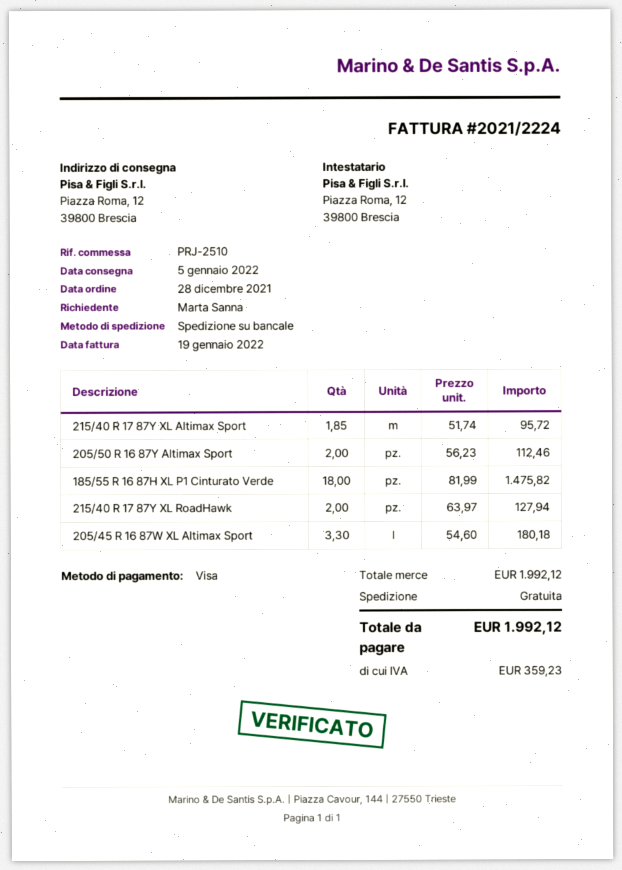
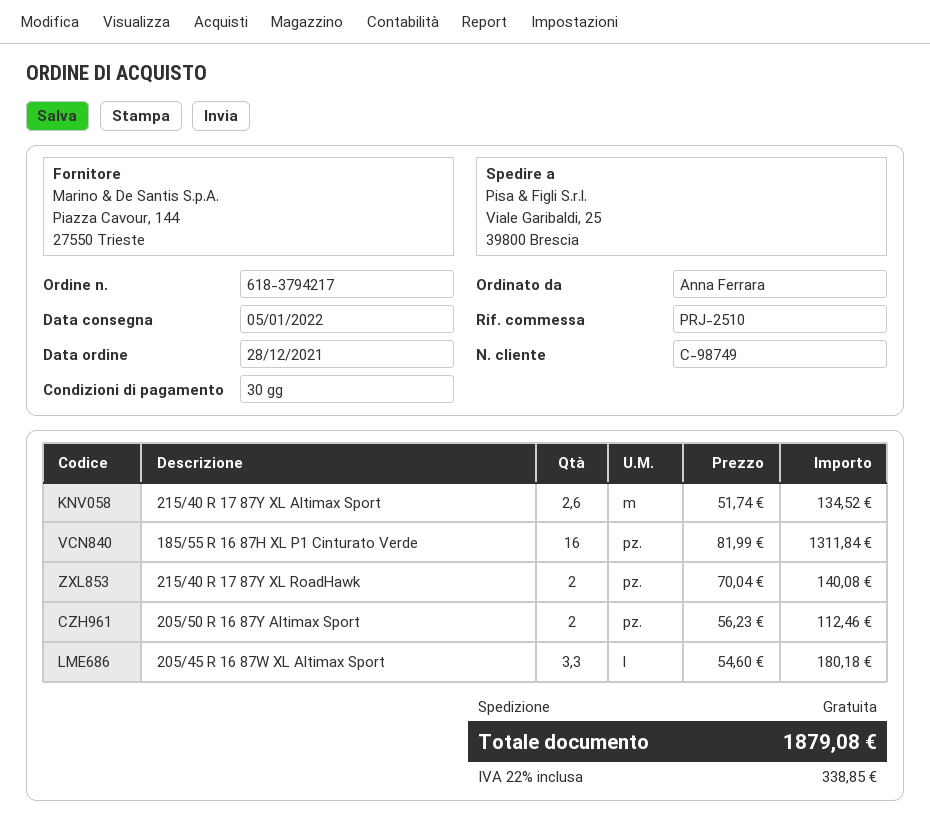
ordered by: Marta Sanna -> Anna Ferrara
ship to: Piazza Roma, 12, 39800 Brescia -> Viale Garibaldi, 25, 39800 Brescia
215/40 R 17 87Y XL Altimax Sport: 1.85 x 51.74 = 95.72 -> 2.6 x 51.74 = 134.52
185/55 R 16 87H XL P1 Cinturato Verde: 18 x 81.99 = 1475.82 -> 16 x 81.99 = 1311.84
215/40 R 17 87Y XL RoadHawk: 2 x 63.97 = 127.94 -> 2 x 70.04 = 140.08
tax: 359.23 -> 338.85
total: 1992.12 -> 1879.08

